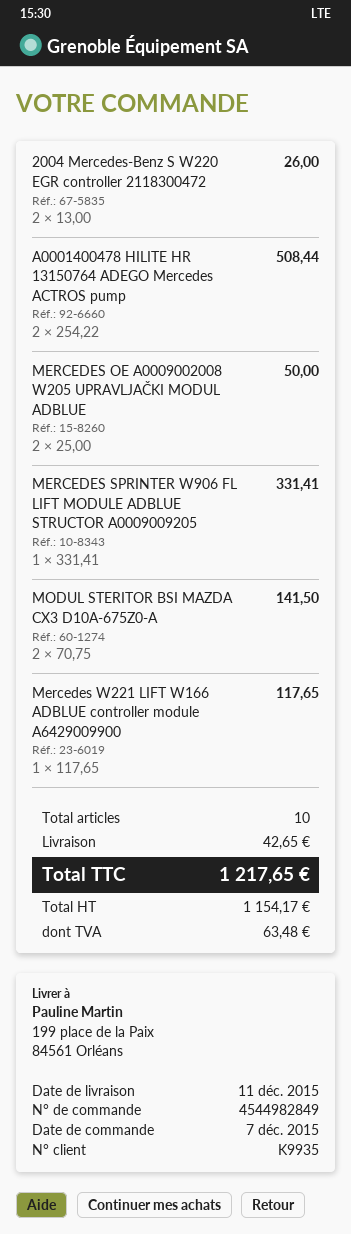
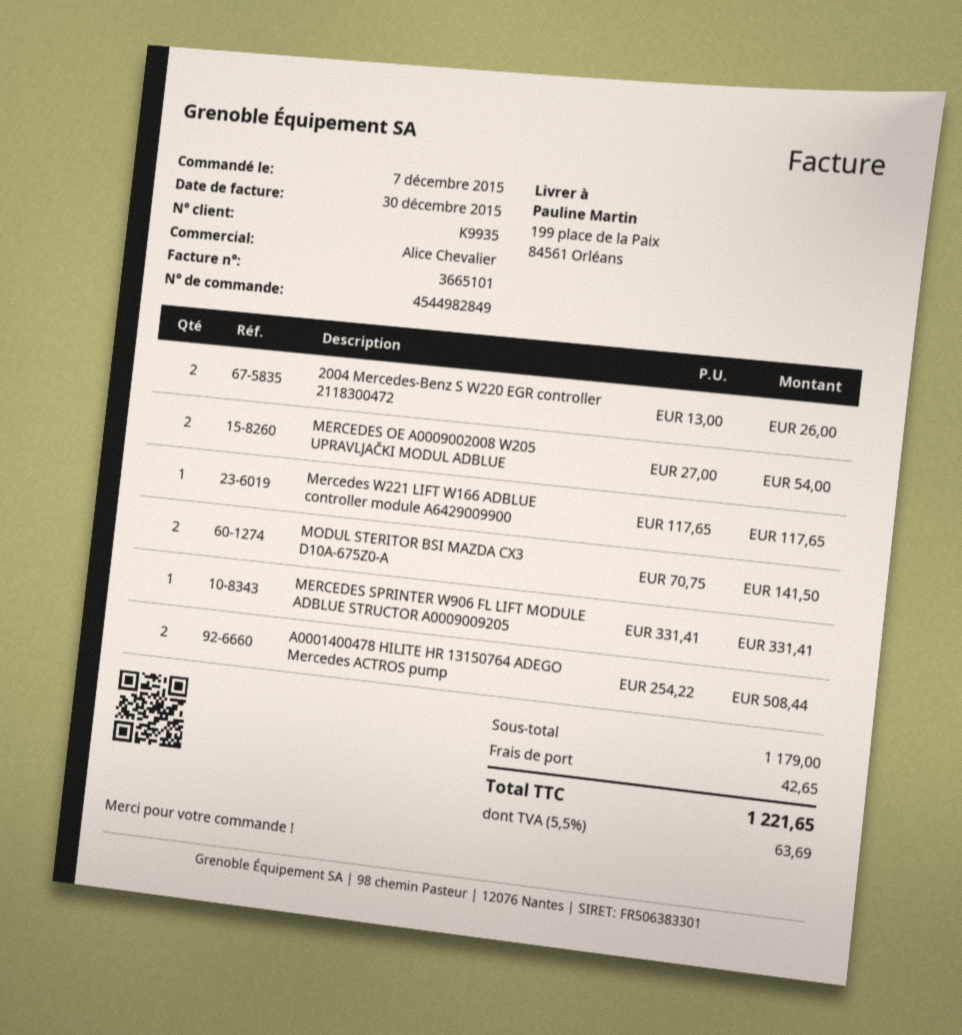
MERCEDES OE A0009002008 W205 UPRAVLJAČKI MODUL ADBLUE: 2 x 25.00 = 50.00 -> 2 x 27.00 = 54.00
tax: 63.48 -> 63.69
total: 1217.65 -> 1221.65

